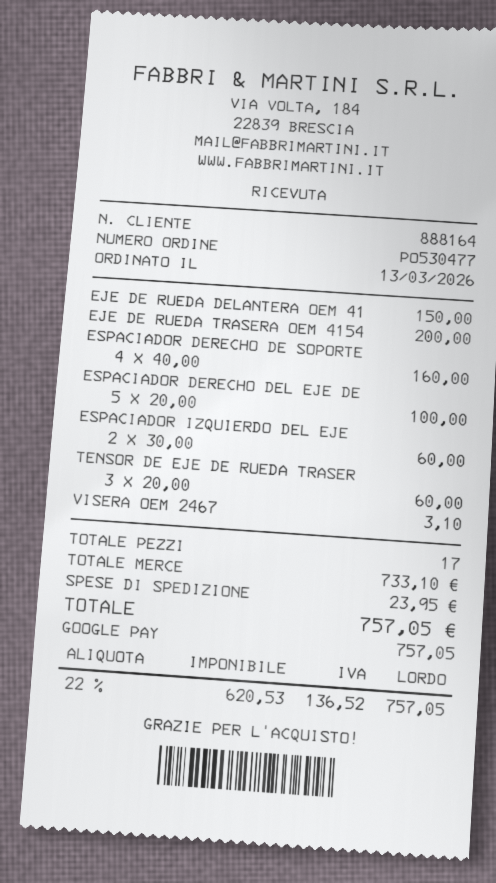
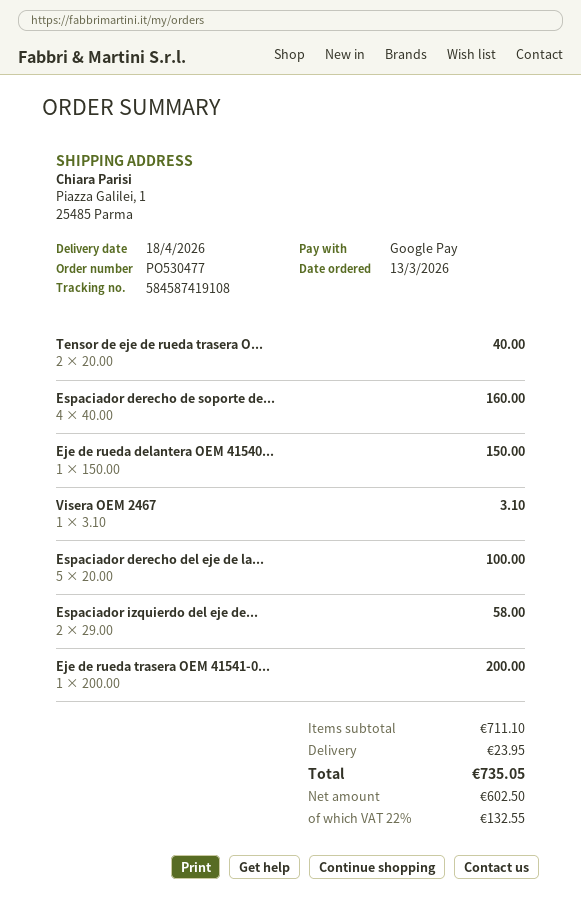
ESPACIADOR IZQUIERDO DEL EJE: 2 x 30.00 = 60.00 -> 2 x 29.00 = 58.00
TENSOR DE EJE DE RUEDA TRASER: 3 x 20.00 = 60.00 -> 2 x 20.00 = 40.00
subtotal: 733.10 -> 711.10
net: 620.53 -> 602.50
tax: 22% = 136.52 -> 22% = 132.55
total: 757.05 -> 735.05

